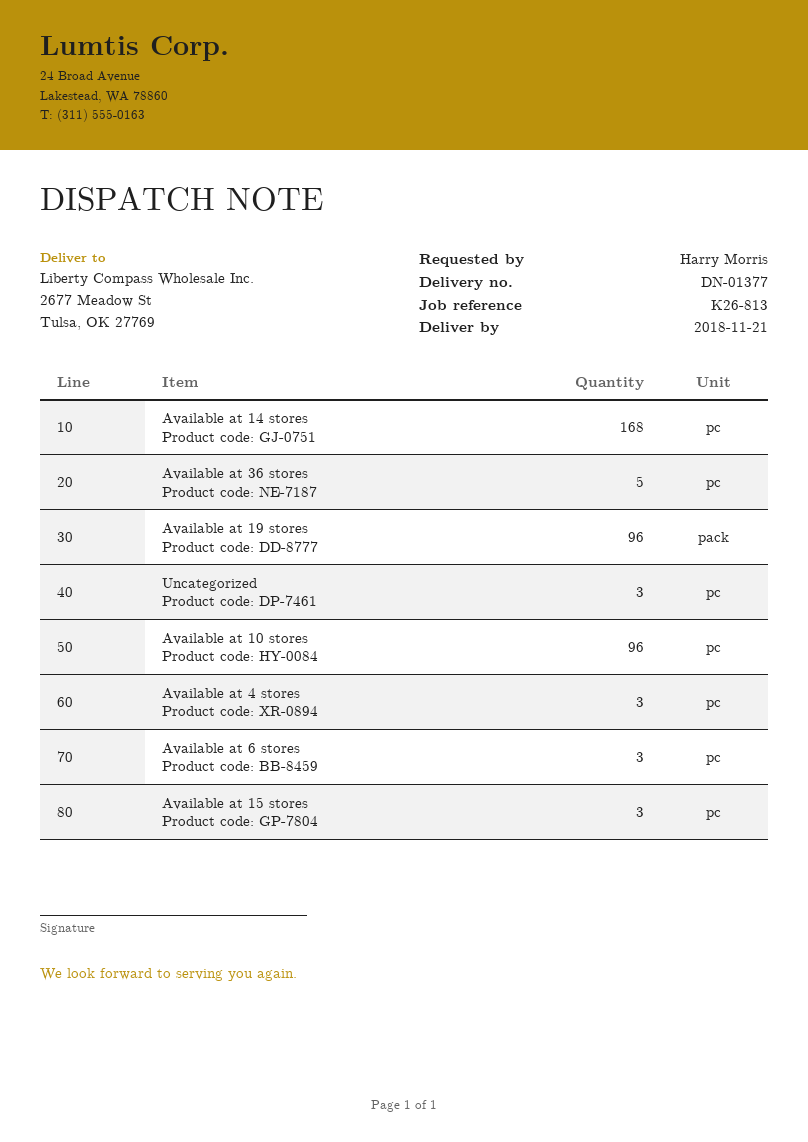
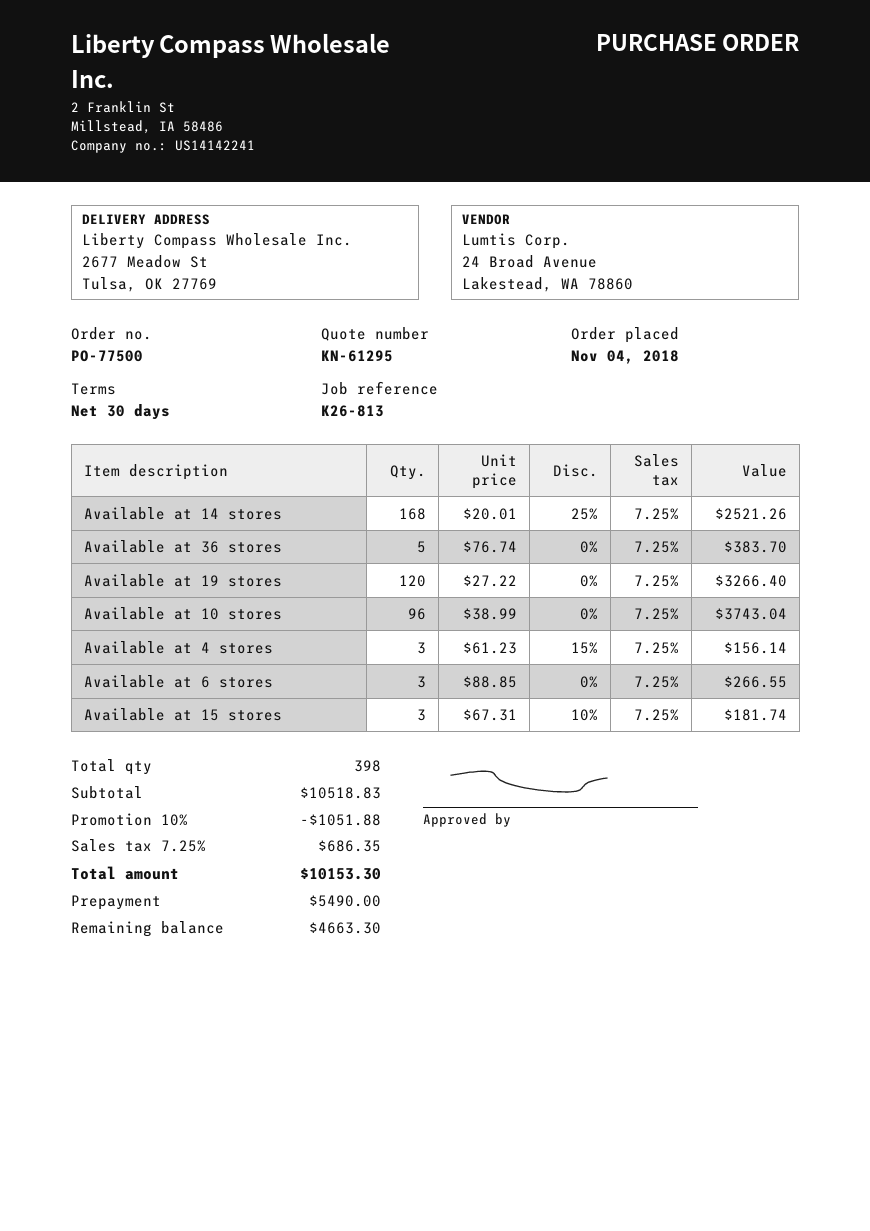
Available at 19 stores: 96 -> 120
Uncategorized: 3 -> none

